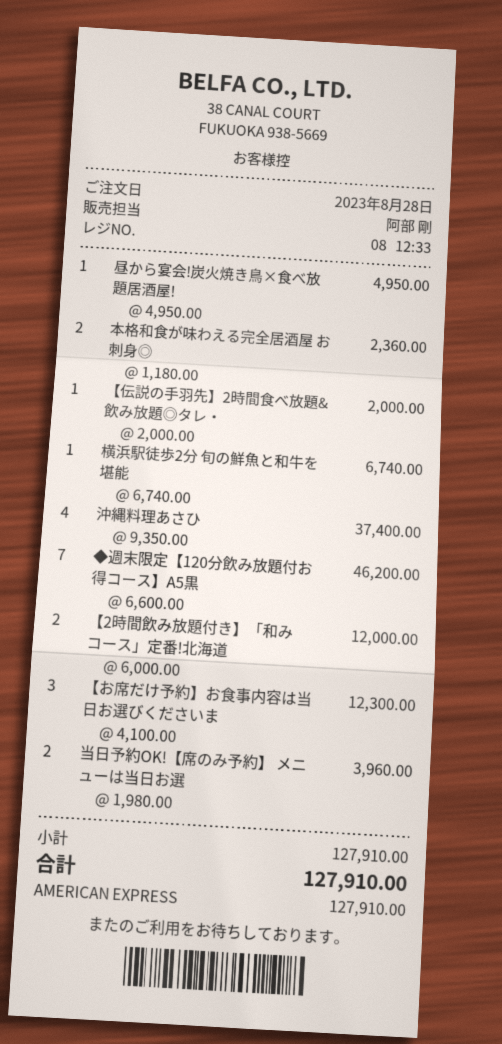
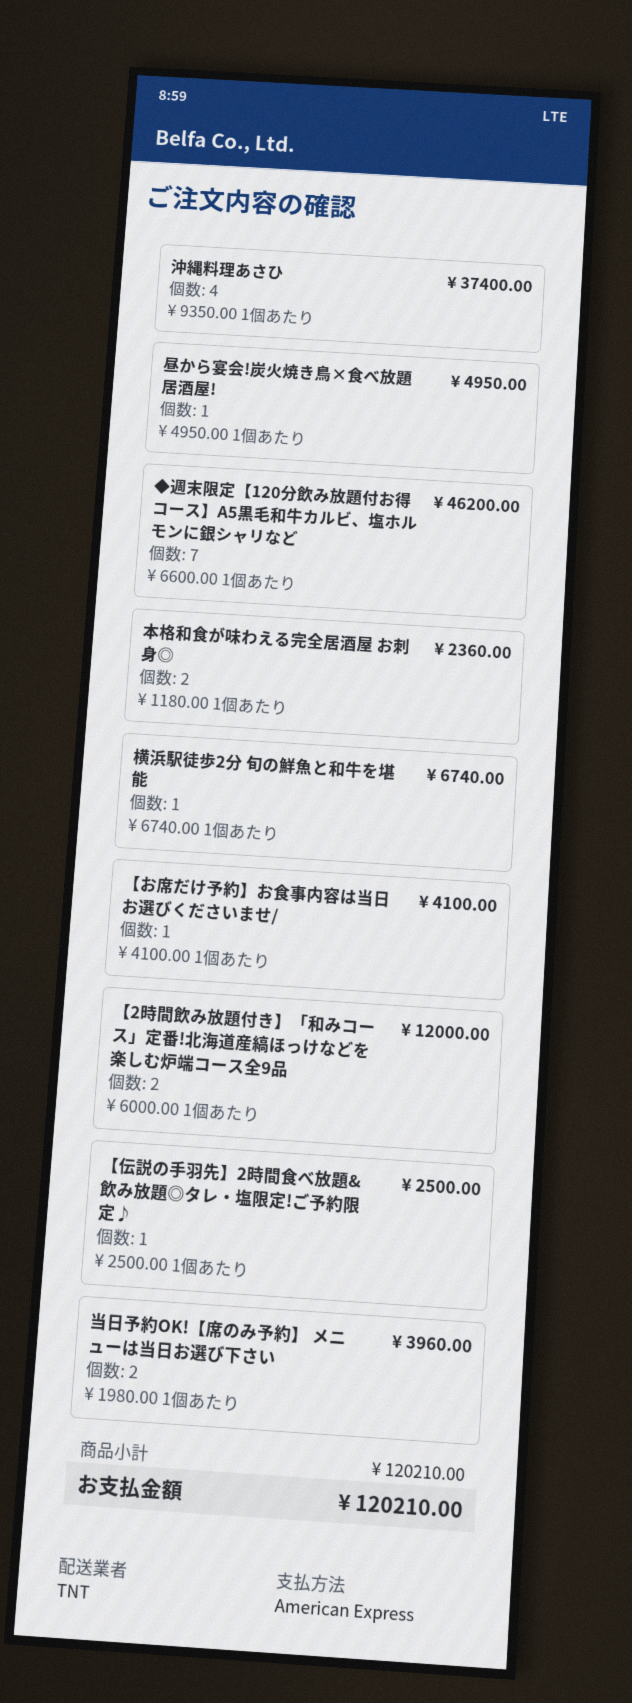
【伝説の手羽先】2時間食べ放題&飲み放題◎タレ・: 1 x 2000.00 = 2000.00 -> 1 x 2500.00 = 2500.00
【お席だけ予約】お食事内容は当日お選びくださいま: 3 x 4100.00 = 12300.00 -> 1 x 4100.00 = 4100.00
subtotal: 127910.00 -> 120210.00
total: 127910.00 -> 120210.00

